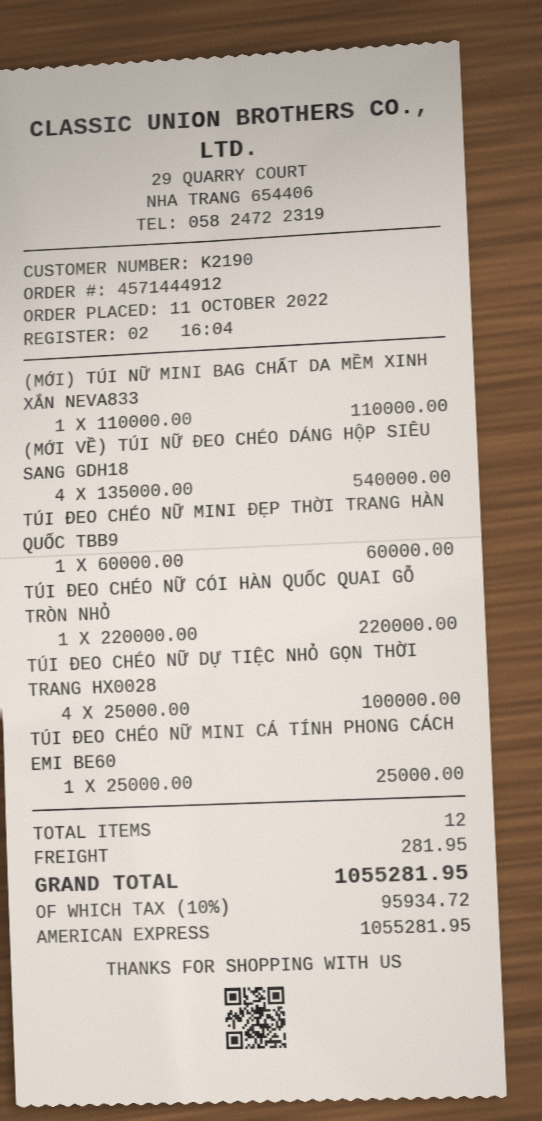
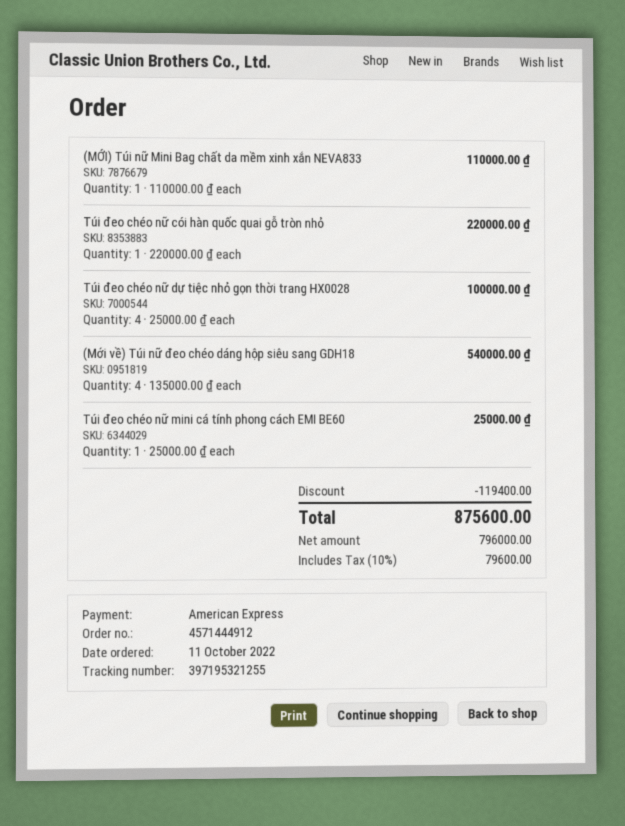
TÚI ĐEO CHÉO NỮ MINI ĐẸP THỜI TRANG HÀN QUỐC TBB9: 1 x 60000.00 = 60000.00 -> none
discount: none -> 119400.00
shipping: 281.95 -> none
tax: 10% = 95934.72 -> 10% = 79600.00
total: 1055281.95 -> 875600.00

